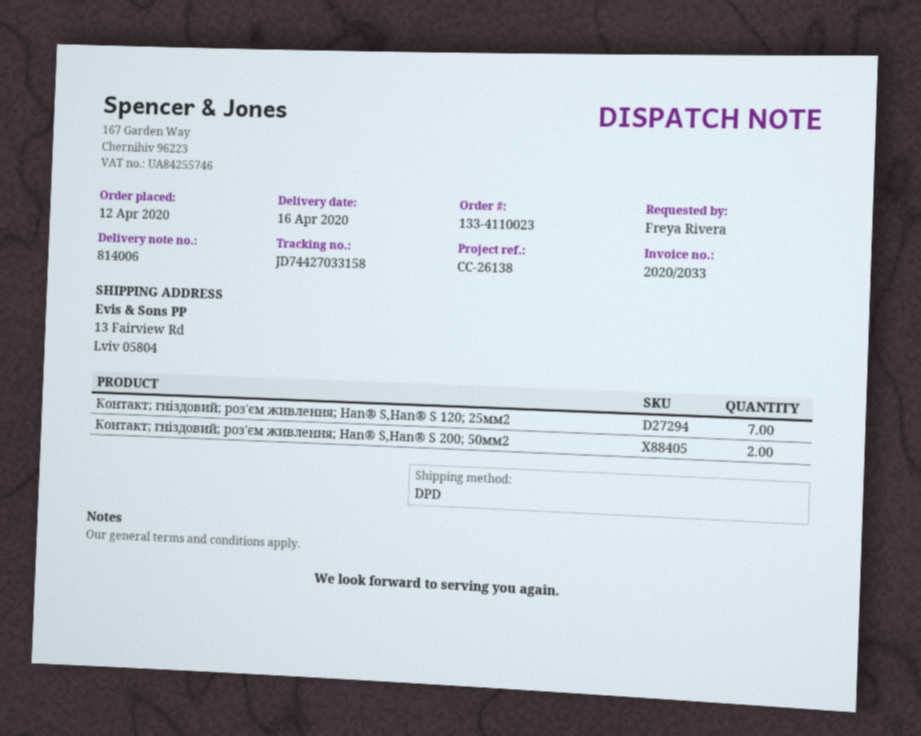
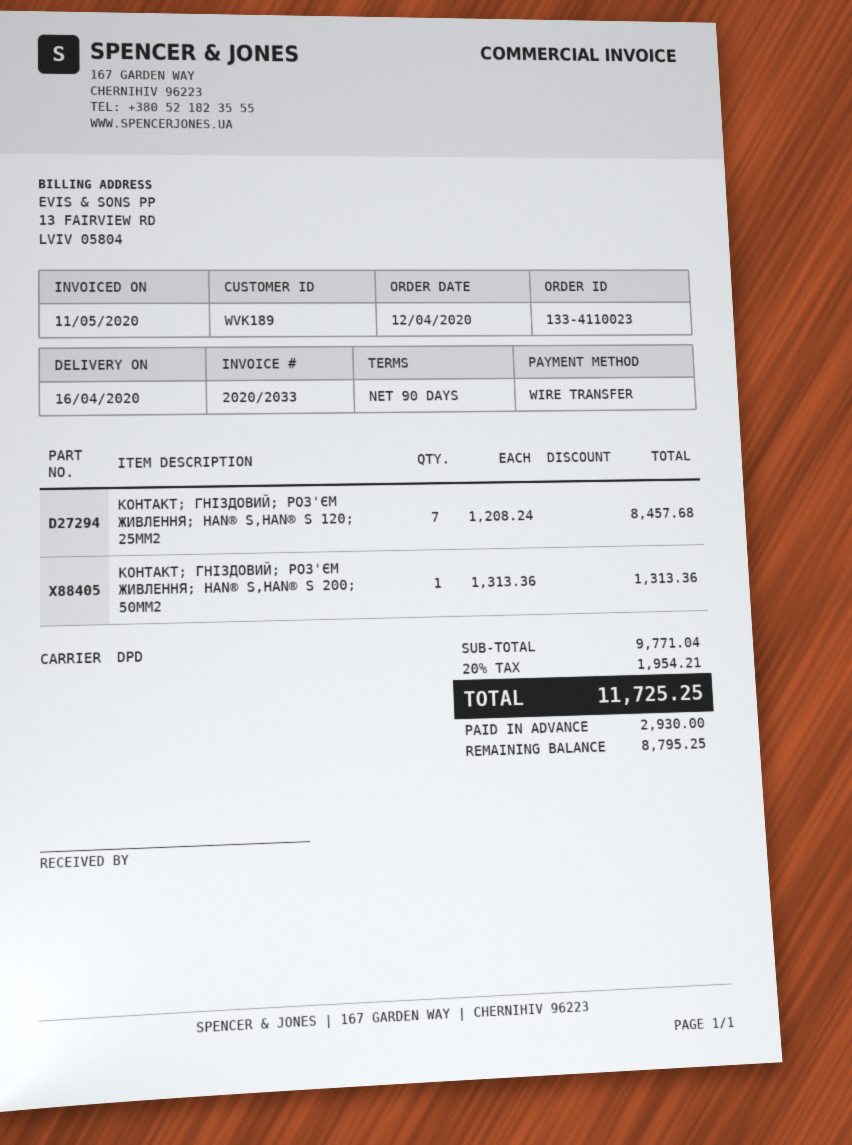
Контакт; гніздовий; роз'єм живлення; Han® S,Han® S 200; 50мм2: 2 -> 1

